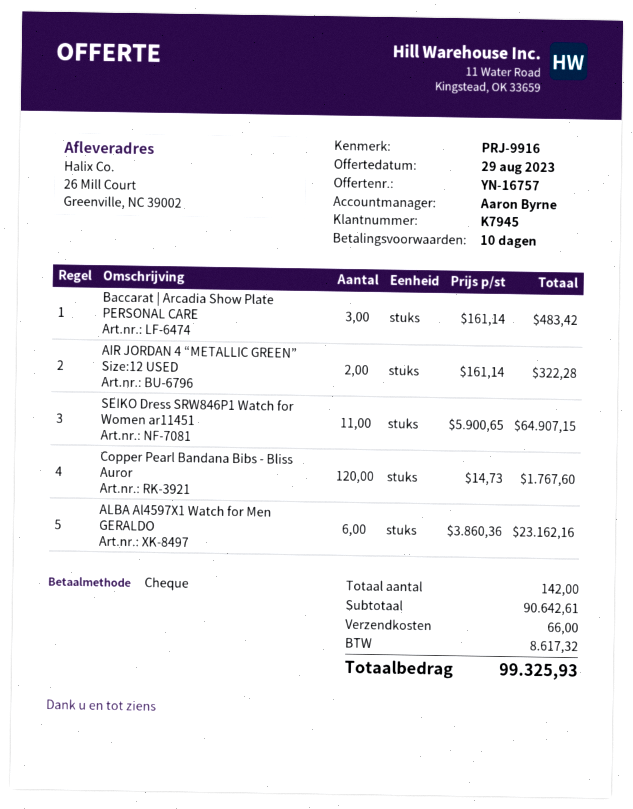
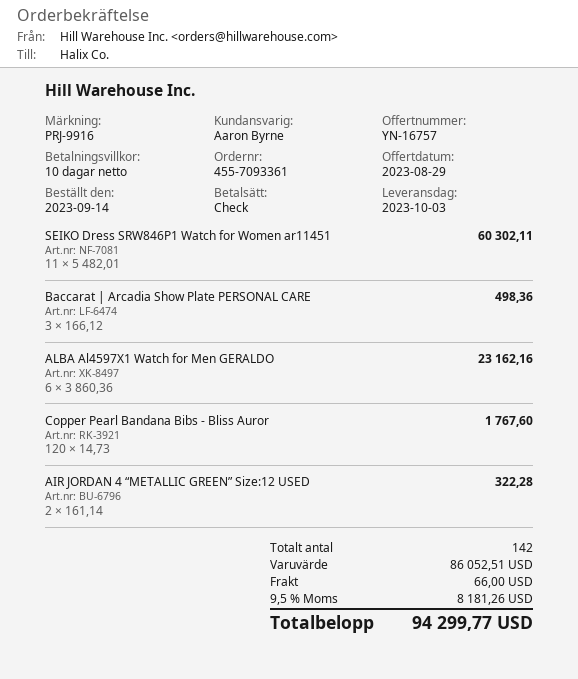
Baccarat | Arcadia Show Plate PERSONAL CARE: 3 x 161.14 = 483.42 -> 3 x 166.12 = 498.36
SEIKO Dress SRW846P1 Watch for Women ar11451: 11 x 5900.65 = 64907.15 -> 11 x 5482.01 = 60302.11
subtotal: 90642.61 -> 86052.51
tax: 8617.32 -> 8181.26
total: 99325.93 -> 94299.77

